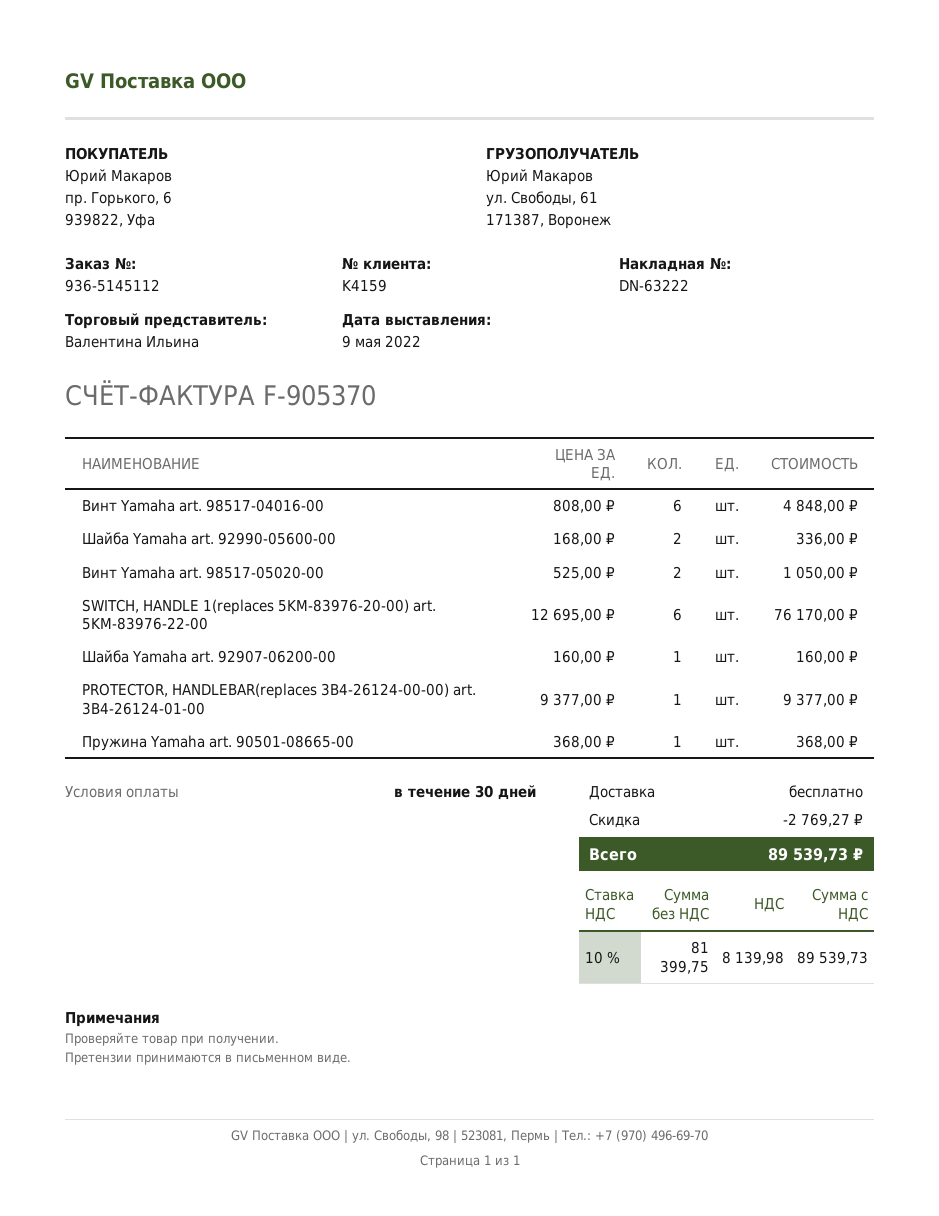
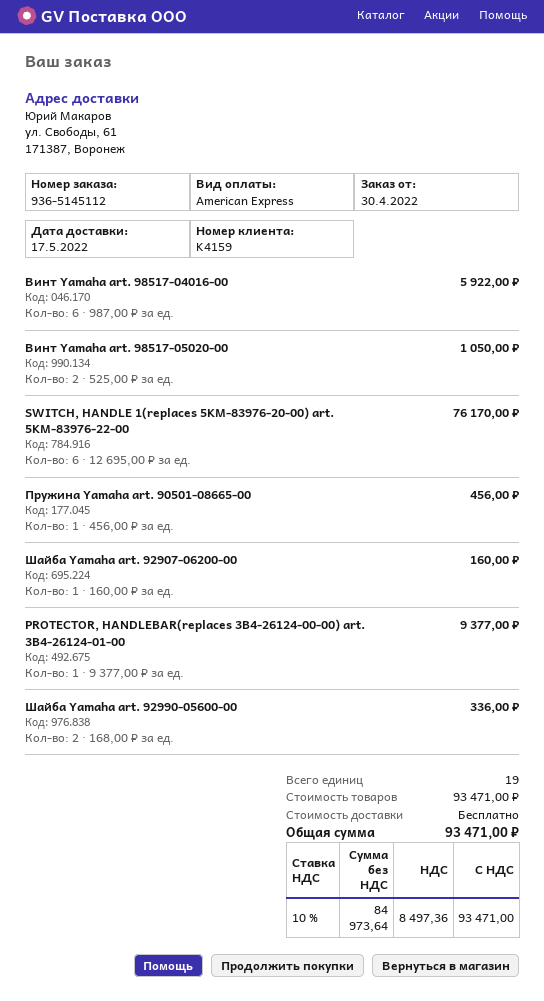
Винт Yamaha art. 98517-04016-00: 6 x 808.00 = 4848.00 -> 6 x 987.00 = 5922.00
Пружина Yamaha art. 90501-08665-00: 1 x 368.00 = 368.00 -> 1 x 456.00 = 456.00
discount: 2769.27 -> none
net: 81399.75 -> 84973.64
tax: 10% = 8139.98 -> 10% = 8497.36
total: 89539.73 -> 93471.00

